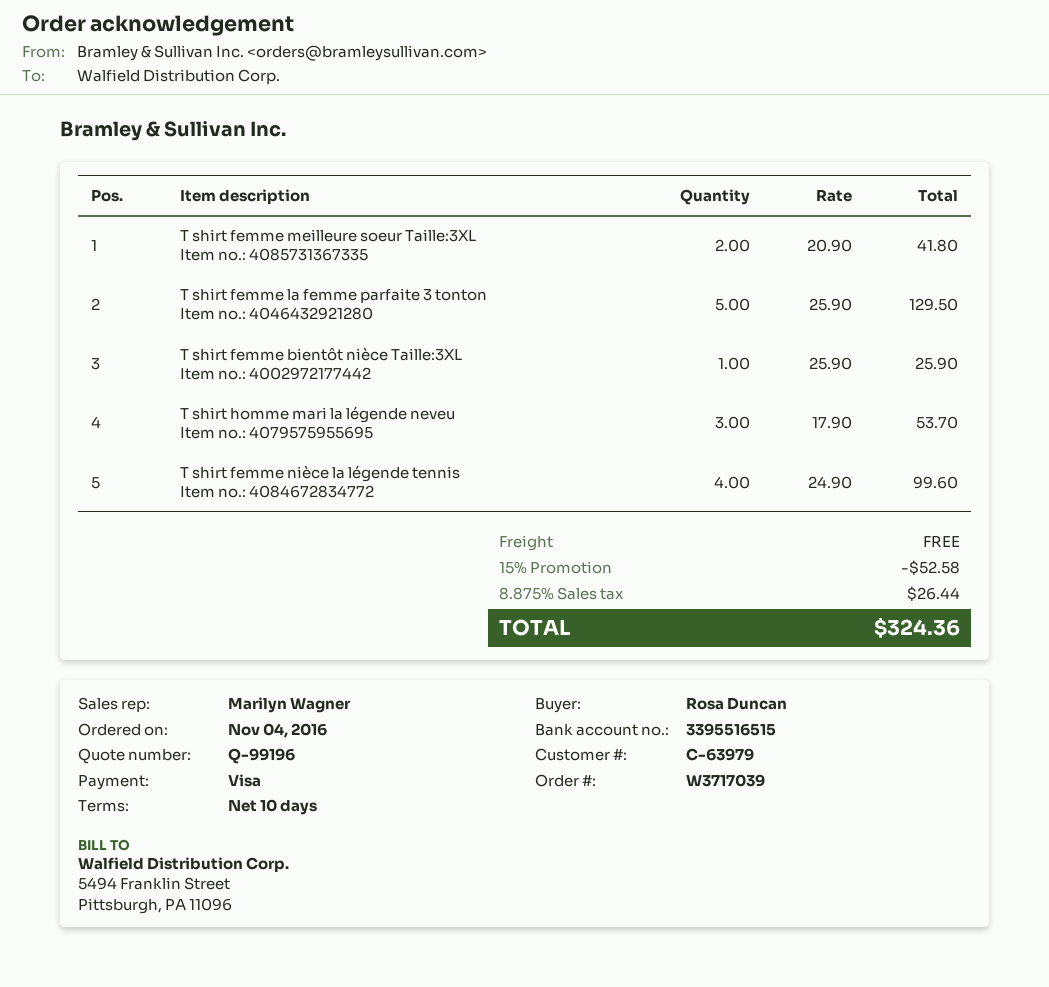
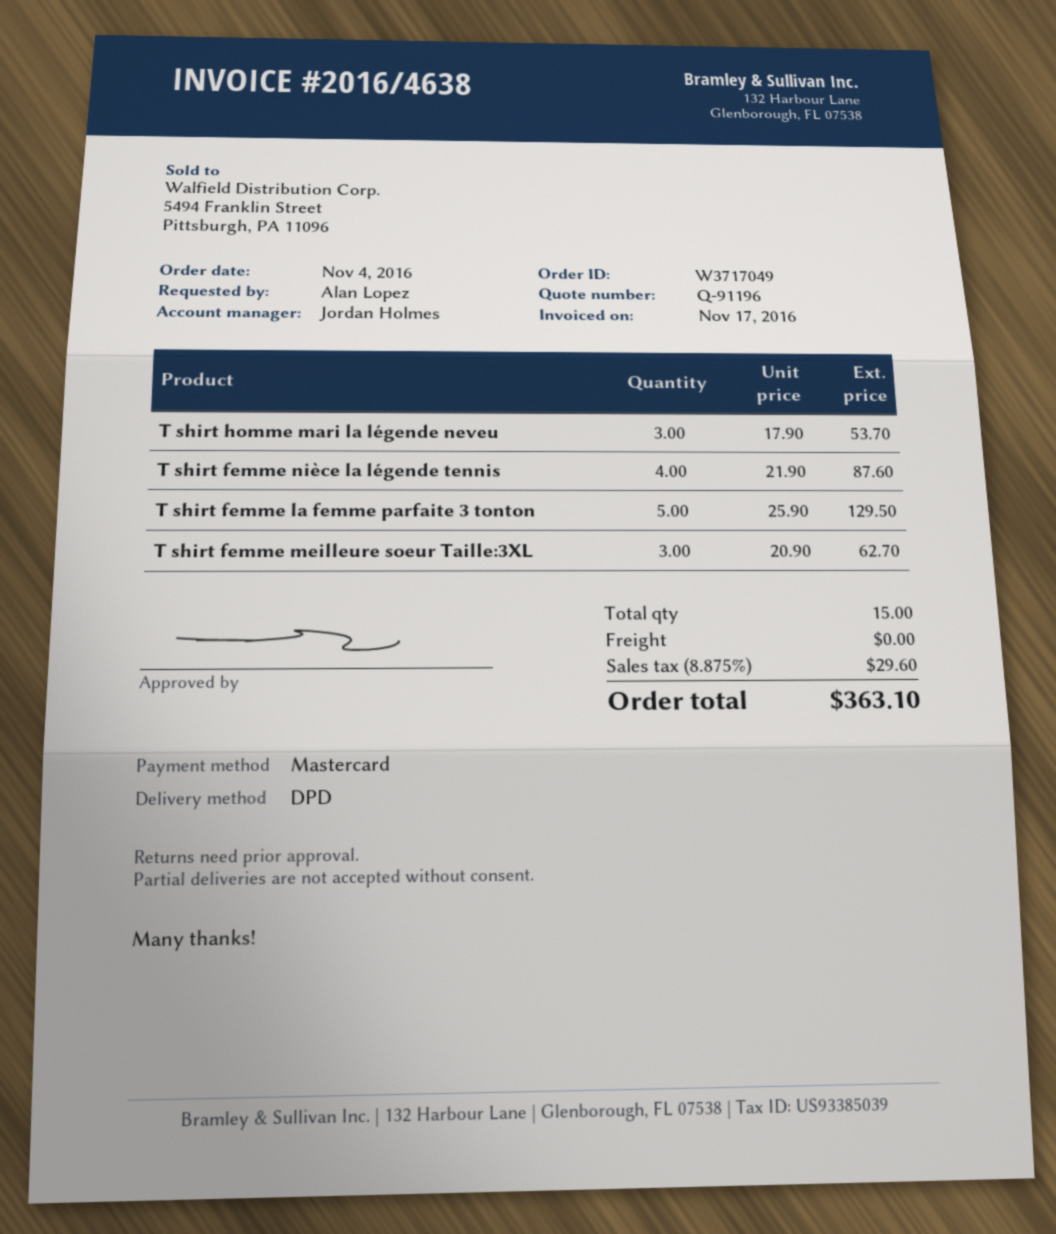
quote number: Q-99196 -> Q-91196
order number: W3717039 -> W3717049
ordered by: Rosa Duncan -> Alan Lopez
sales rep: Marilyn Wagner -> Jordan Holmes
payment method: Visa -> Mastercard
T shirt femme meilleure soeur Taille:3XL: 2 x 20.90 = 41.80 -> 3 x 20.90 = 62.70
T shirt femme bientôt nièce Taille:3XL: 1 x 25.90 = 25.90 -> none
T shirt femme nièce la légende tennis: 4 x 24.90 = 99.60 -> 4 x 21.90 = 87.60
discount: 15% = 52.58 -> none
tax: 8.875% = 26.44 -> 8.875% = 29.60
total: 324.36 -> 363.10

